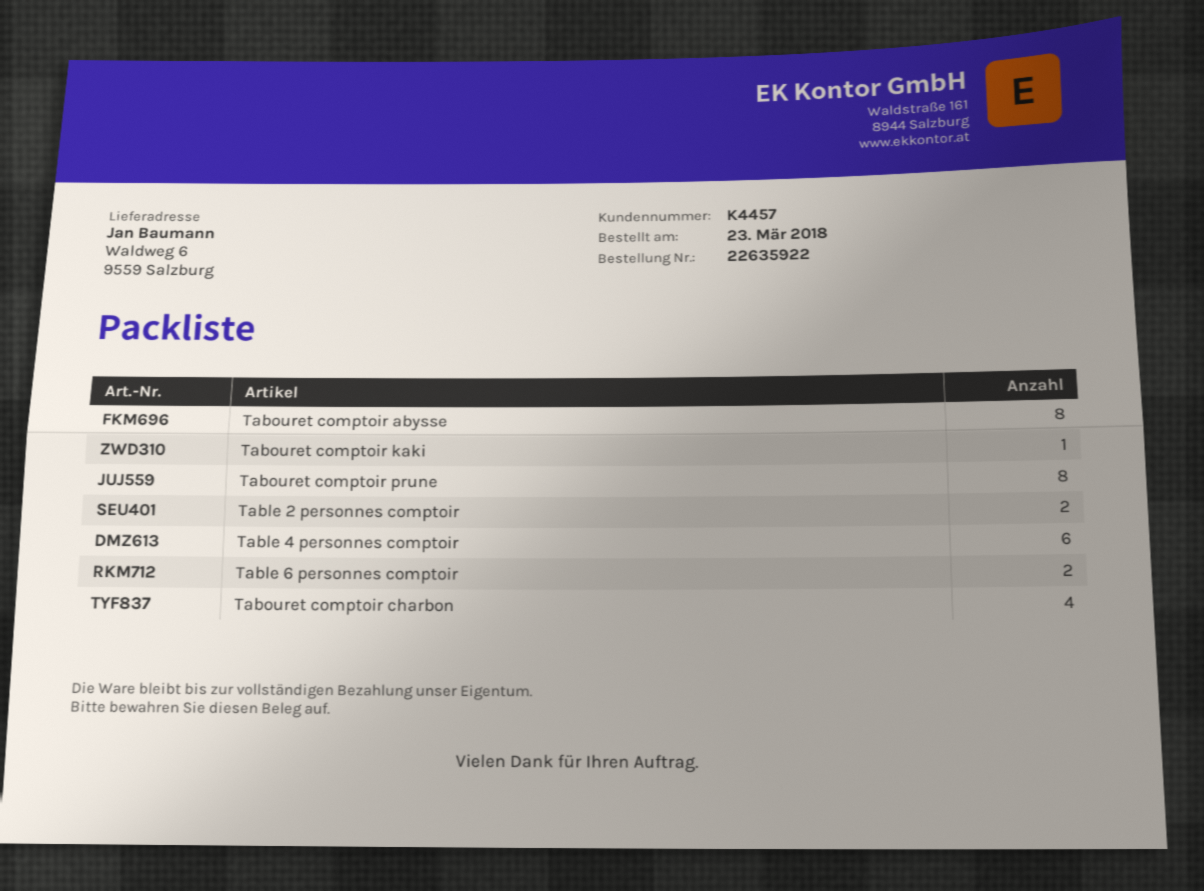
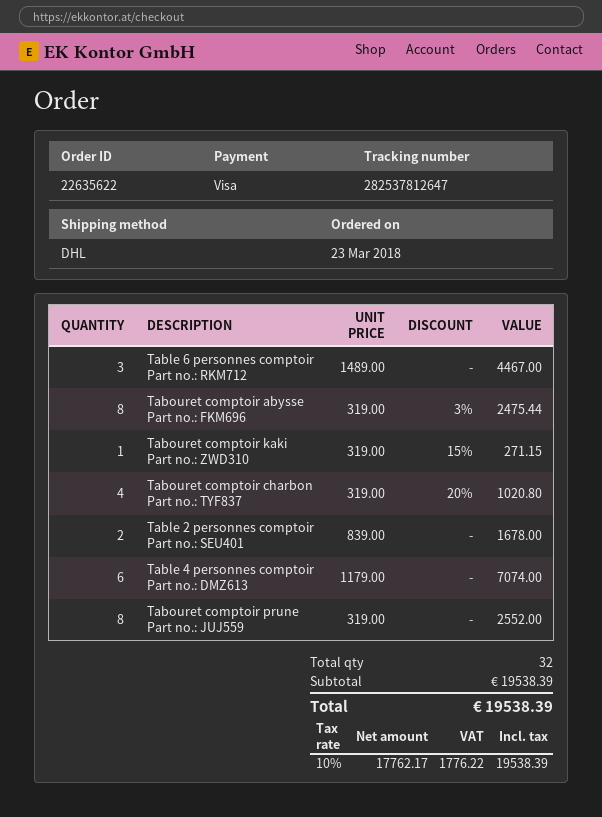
order number: 22635922 -> 22635622
Table 6 personnes comptoir: 2 -> 3

